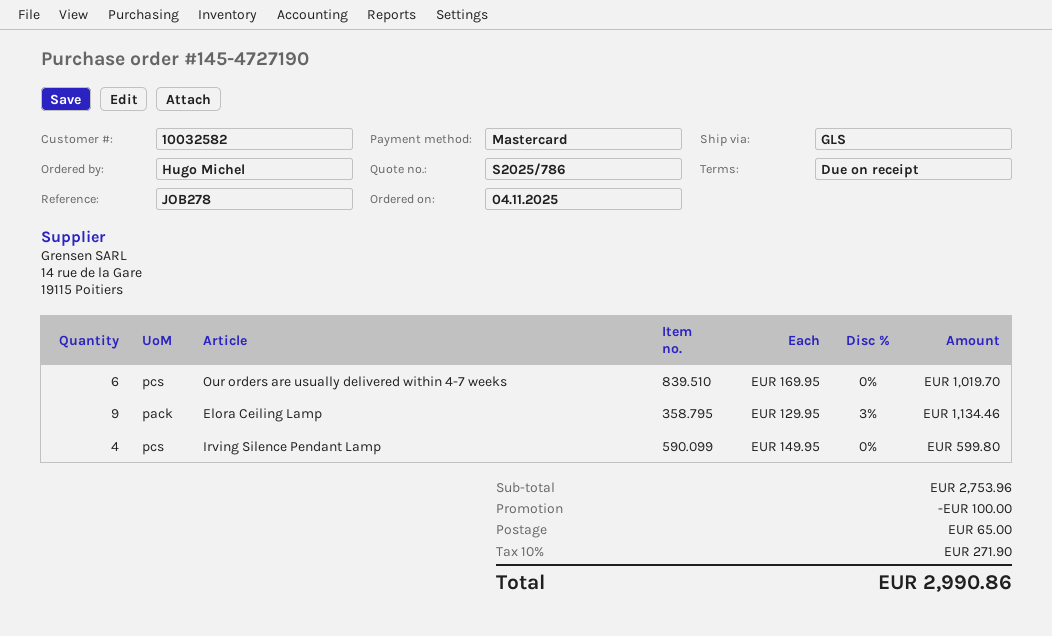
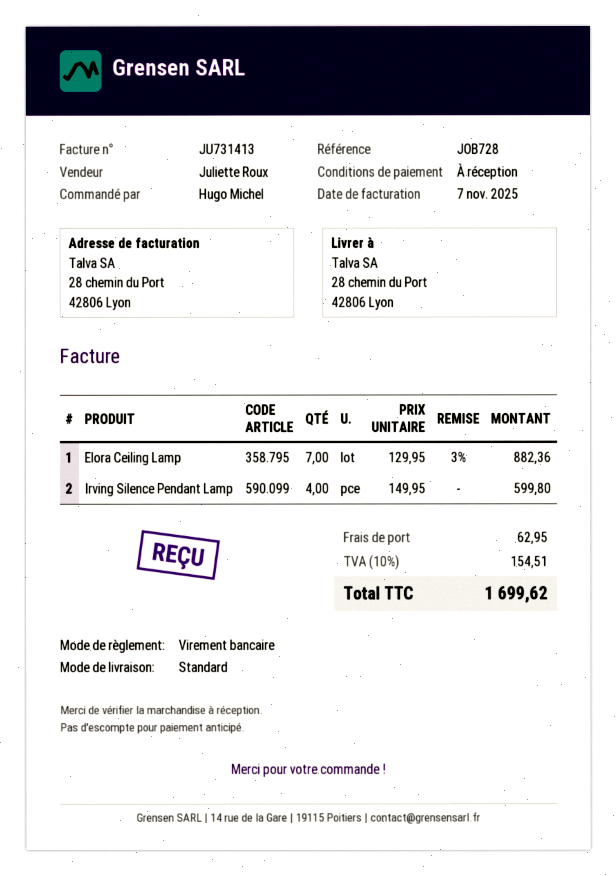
reference: JOB278 -> JOB728
payment method: Mastercard -> bank transfer
shipping method: GLS -> standard
Our orders are usually delivered within 4-7 weeks: 6 x 169.95 = 1019.70 -> none
Elora Ceiling Lamp: 9 x 129.95 - 3% = 1134.46 -> 7 x 129.95 - 3% = 882.36
discount: 100.00 -> none
shipping: 65.00 -> 62.95
tax: 10% = 271.90 -> 10% = 154.51
total: 2990.86 -> 1699.62

